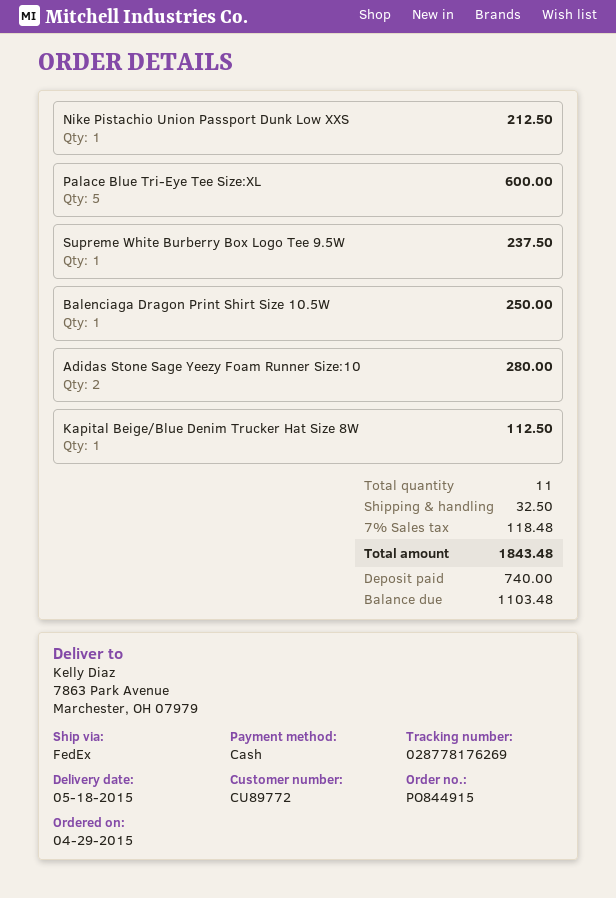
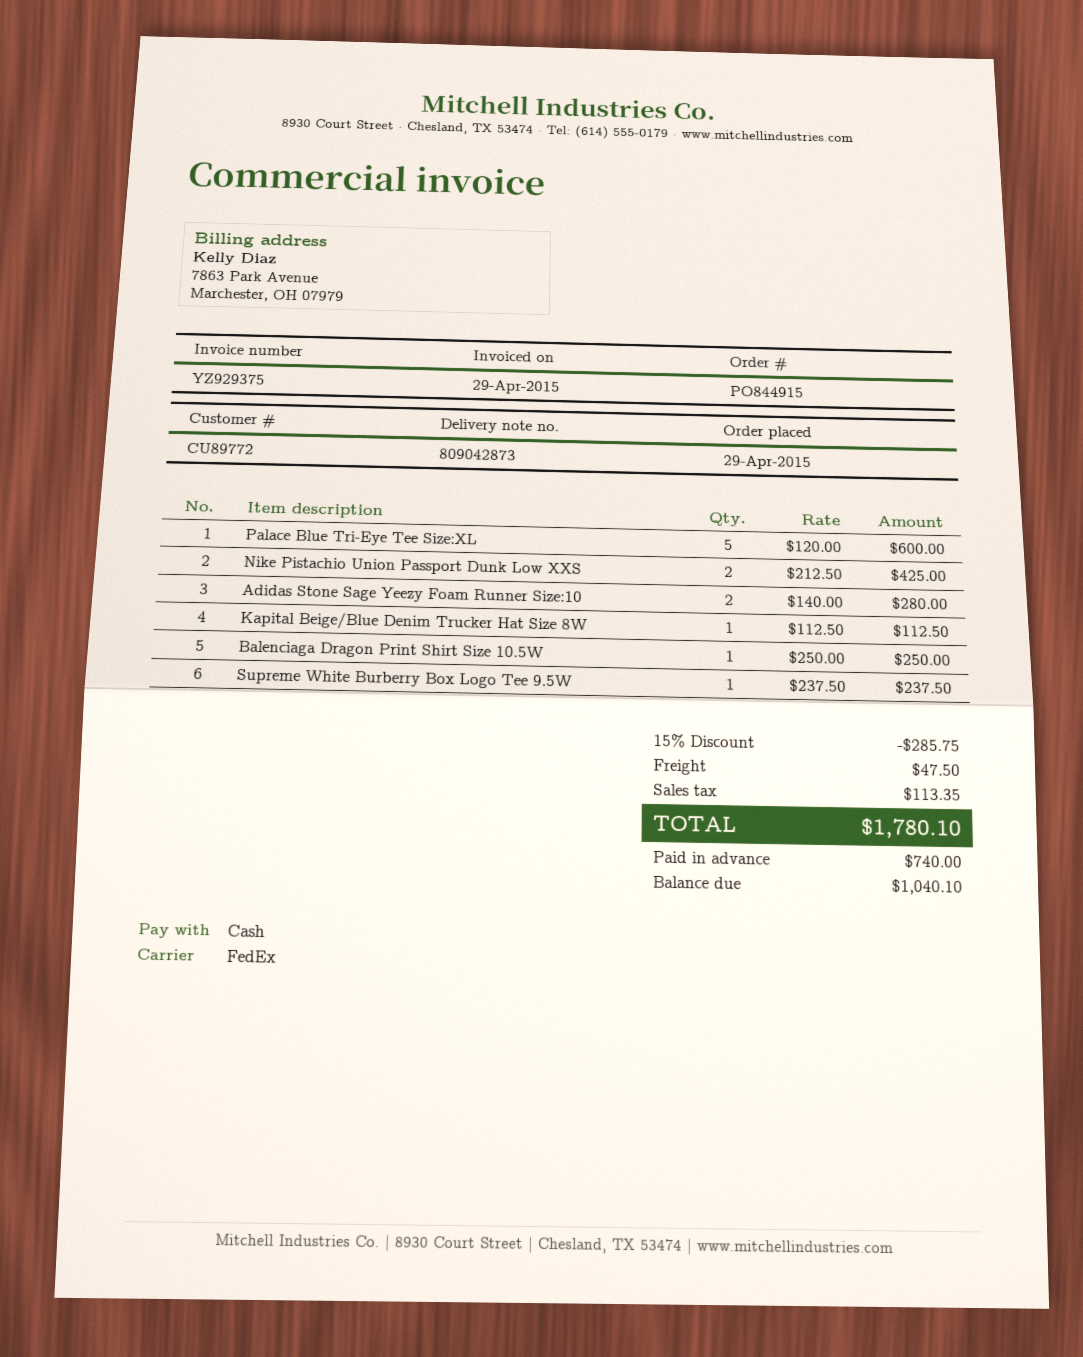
Nike Pistachio Union Passport Dunk Low XXS: 1 for 212.50 -> 2 for 425.00
discount: none -> 15% = 285.75
shipping: 32.50 -> 47.50
tax: 118.48 -> 113.35
total: 1843.48 -> 1780.10
balance: 1103.48 -> 1040.10

